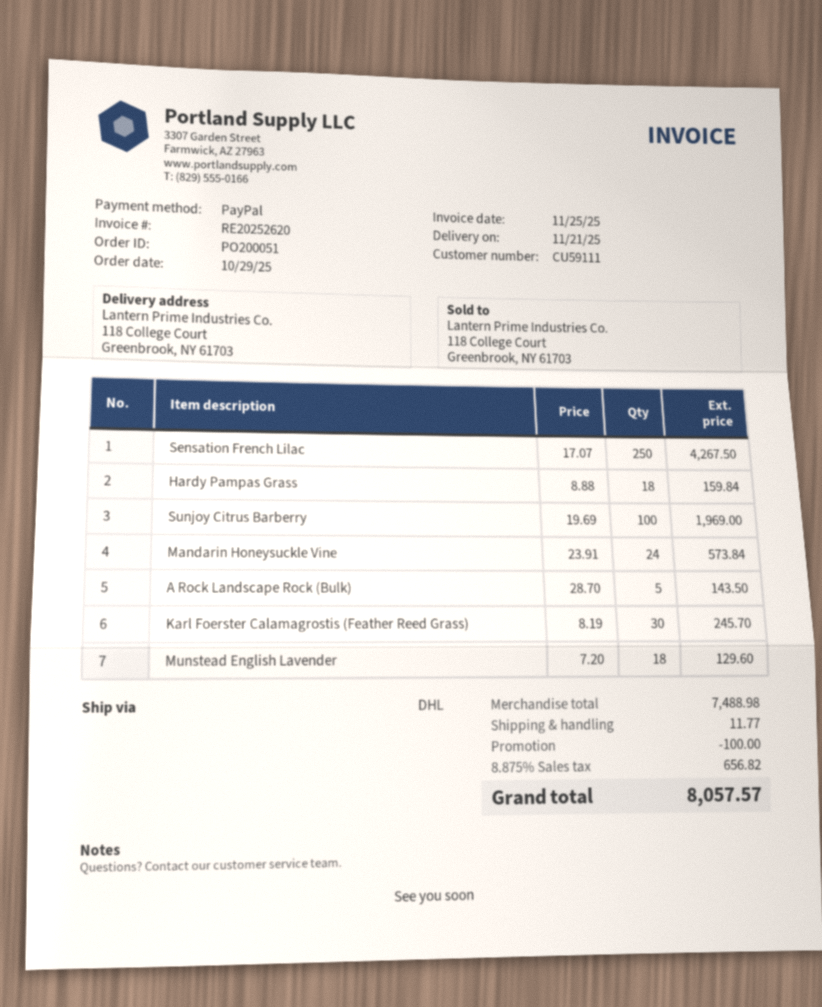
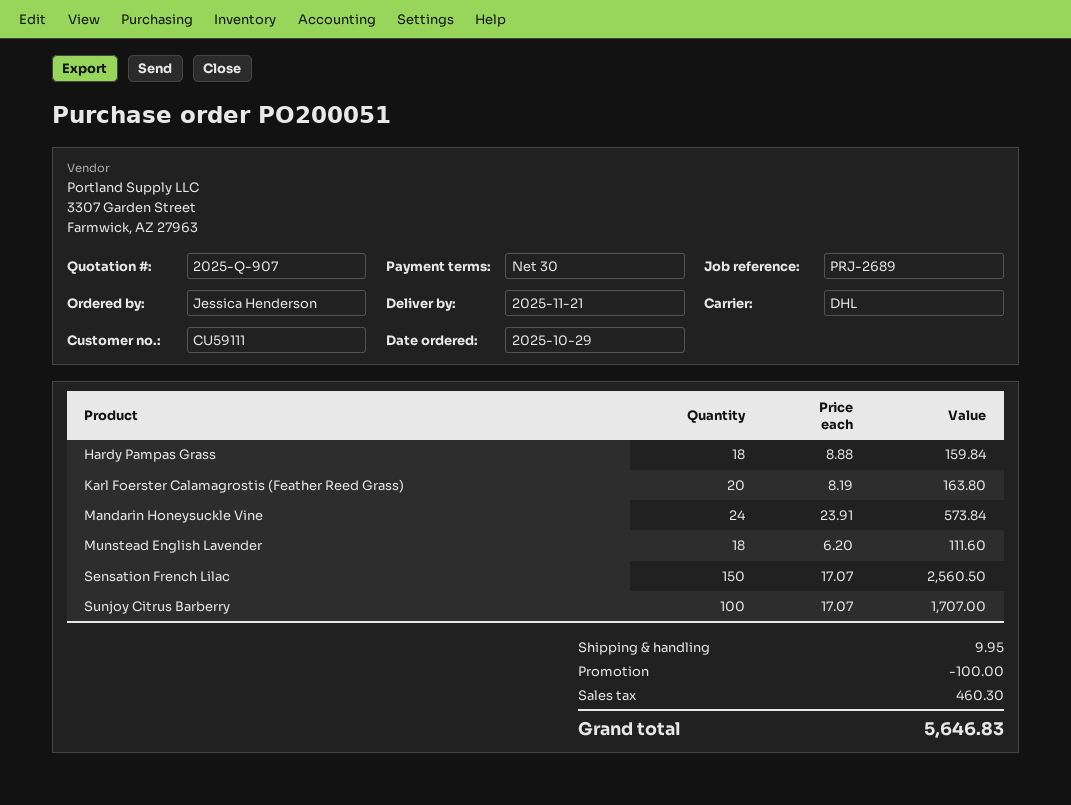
Sensation French Lilac: 250 x 17.07 = 4267.50 -> 150 x 17.07 = 2560.50
Sunjoy Citrus Barberry: 100 x 19.69 = 1969.00 -> 100 x 17.07 = 1707.00
A Rock Landscape Rock (Bulk): 5 x 28.70 = 143.50 -> none
Karl Foerster Calamagrostis (Feather Reed Grass): 30 x 8.19 = 245.70 -> 20 x 8.19 = 163.80
Munstead English Lavender: 18 x 7.20 = 129.60 -> 18 x 6.20 = 111.60
shipping: 11.77 -> 9.95
tax: 656.82 -> 460.30
total: 8057.57 -> 5646.83

